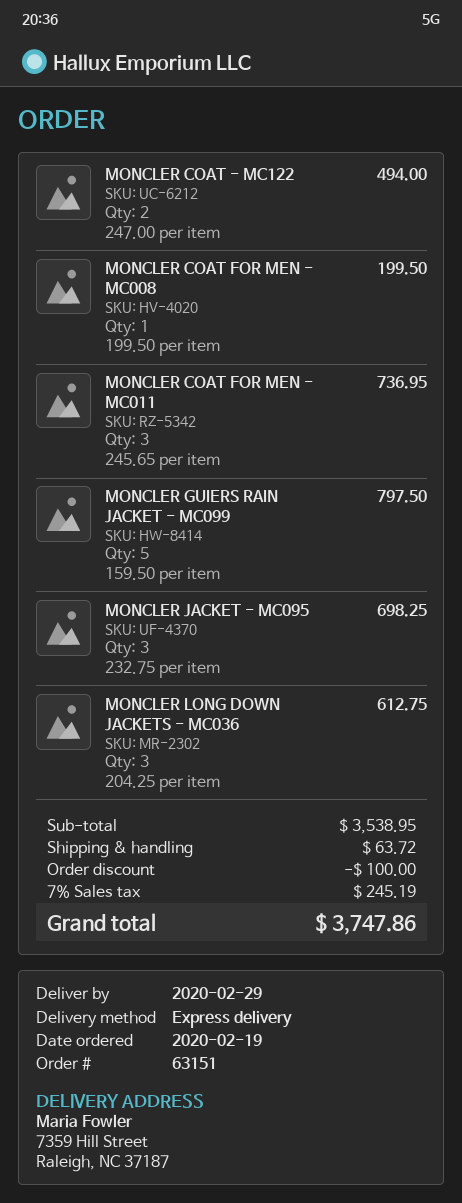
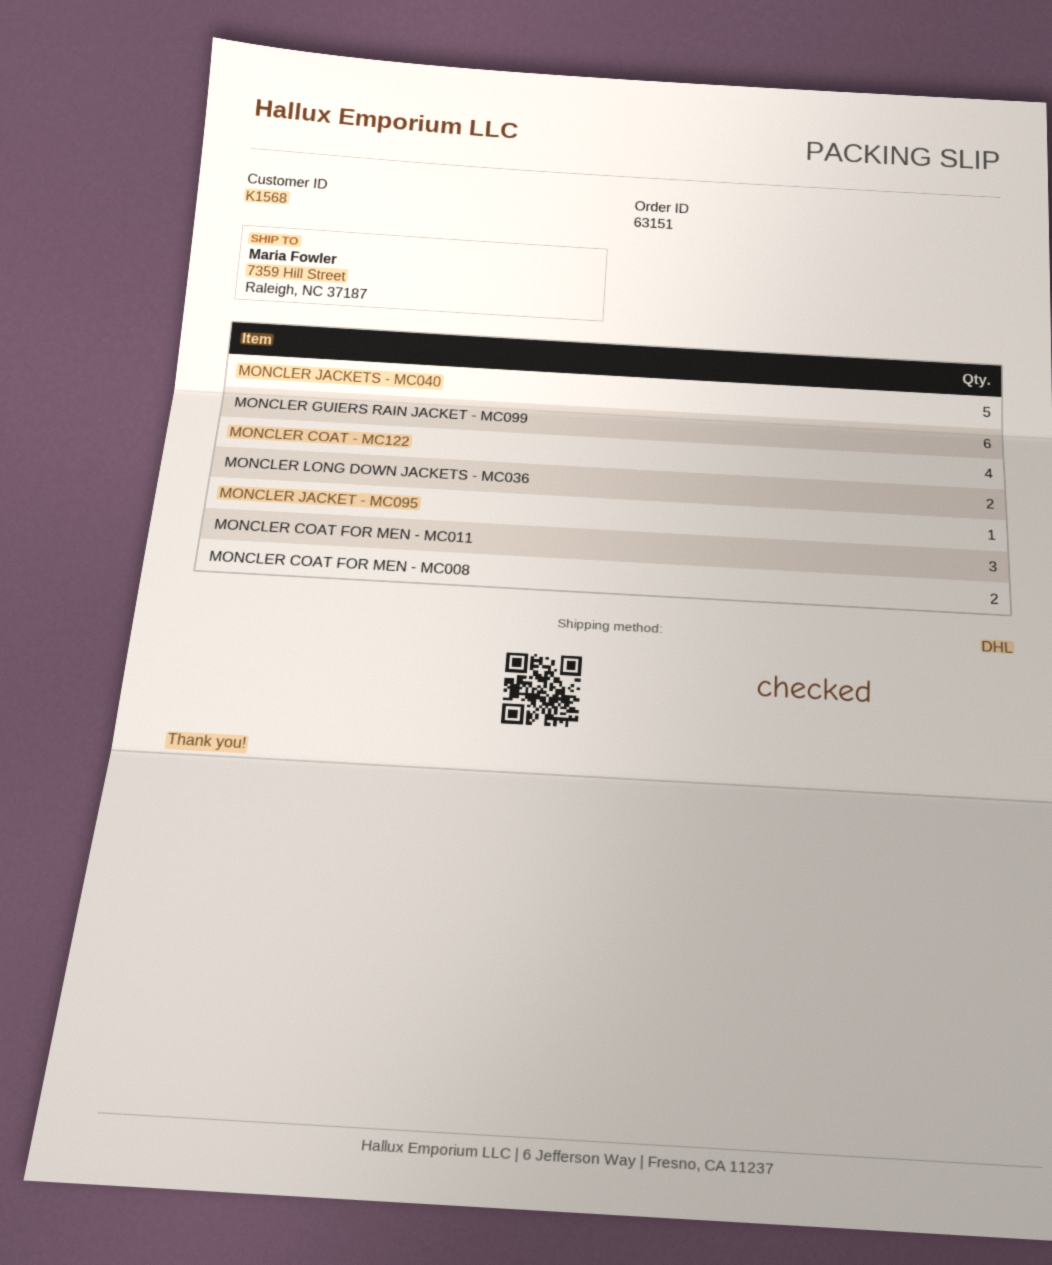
shipping method: express -> DHL
MONCLER COAT - MC122: 2 -> 4
MONCLER COAT FOR MEN - MC008: 1 -> 2
MONCLER GUIERS RAIN JACKET - MC099: 5 -> 6
MONCLER JACKET - MC095: 3 -> 1
MONCLER LONG DOWN JACKETS - MC036: 3 -> 2
MONCLER JACKETS - MC040: none -> 5

